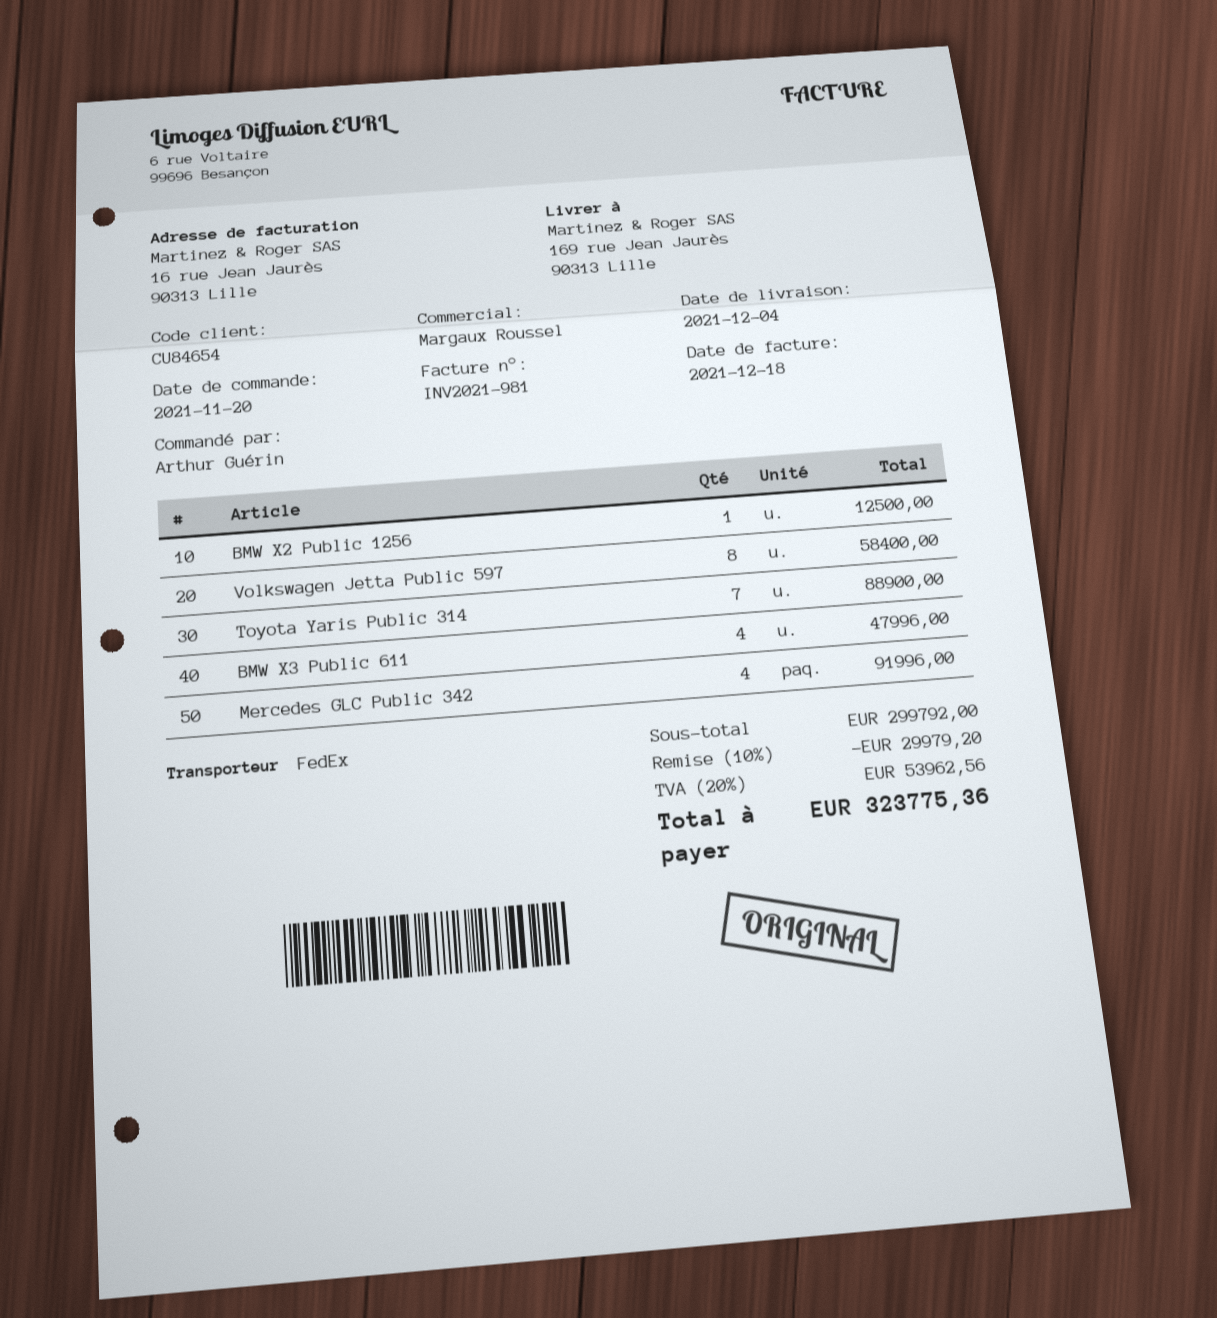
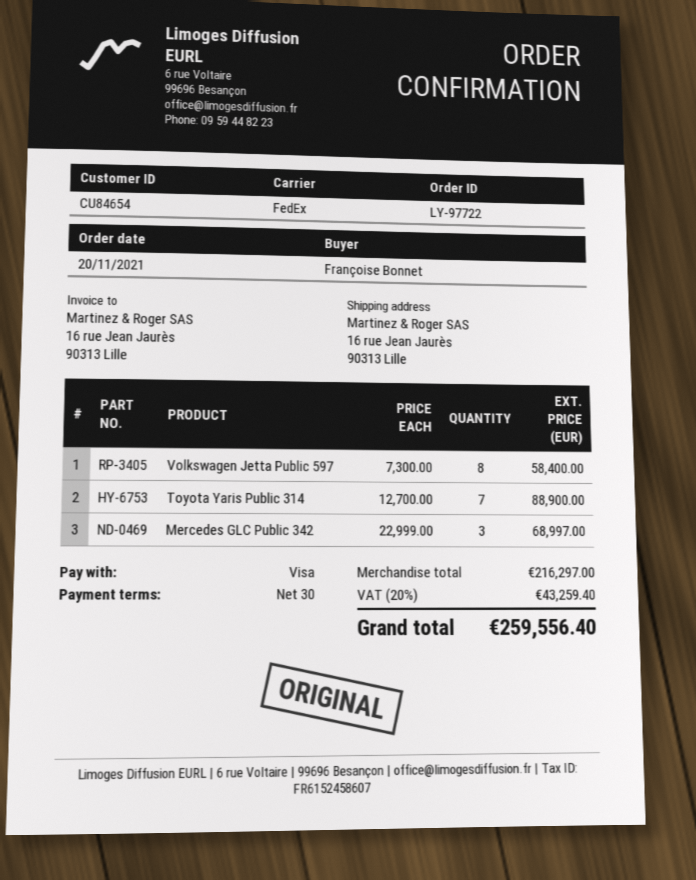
ordered by: Arthur Guérin -> Françoise Bonnet
ship to: 169 rue Jean Jaurès, 90313 Lille -> 16 rue Jean Jaurès, 90313 Lille
BMW X2 Public 1256: 1 for 12500.00 -> none
BMW X3 Public 611: 4 for 47996.00 -> none
Mercedes GLC Public 342: 4 for 91996.00 -> 3 for 68997.00
subtotal: 299792.00 -> 216297.00
discount: 10% = 29979.20 -> none
tax: 20% = 53962.56 -> 20% = 43259.40
total: 323775.36 -> 259556.40

